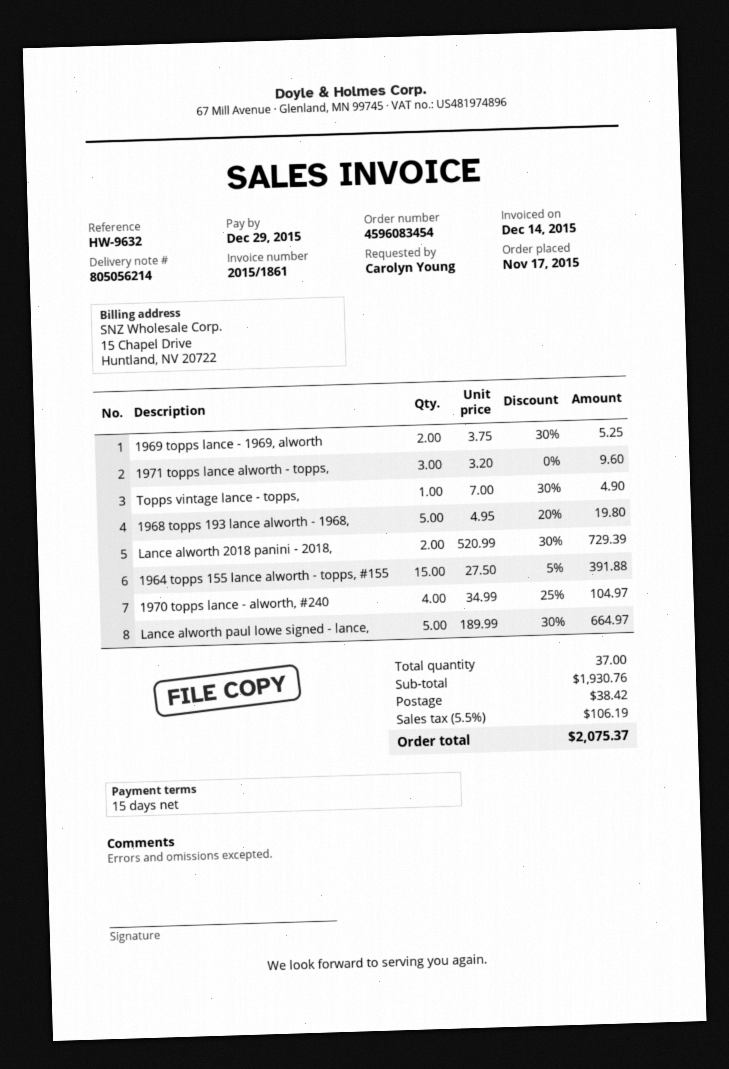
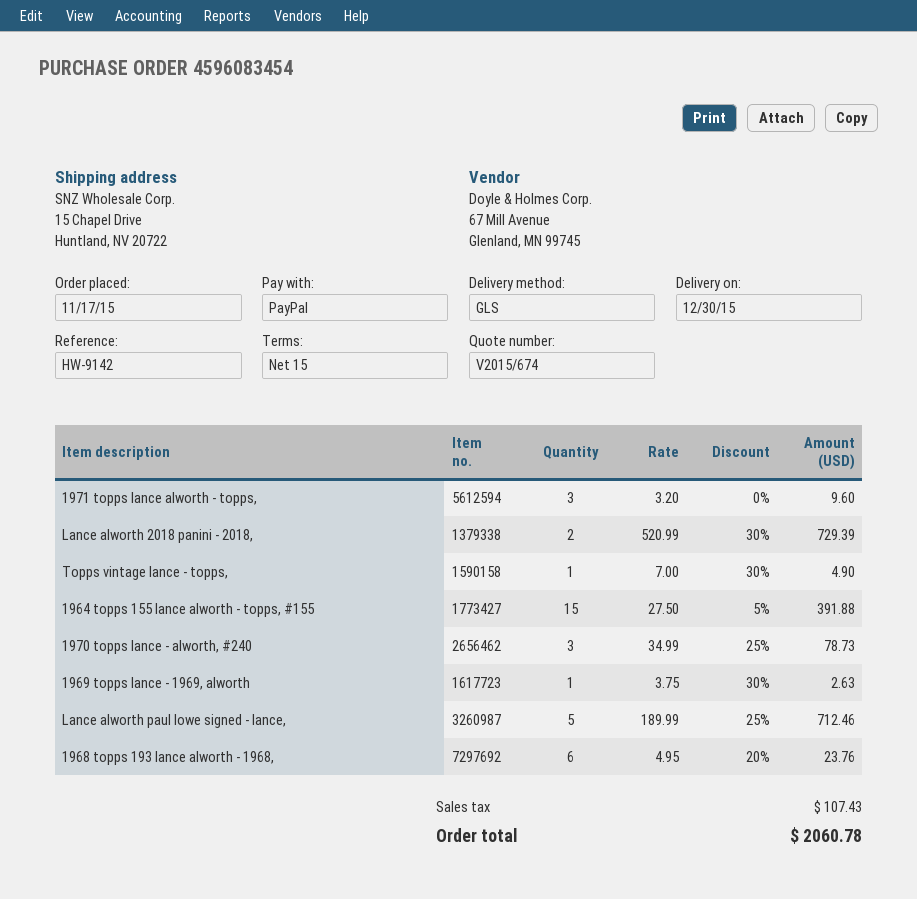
reference: HW-9632 -> HW-9142
1969 topps lance - 1969, alworth: 2 x 3.75 - 30% = 5.25 -> 1 x 3.75 - 30% = 2.63
1968 topps 193 lance alworth - 1968,: 5 x 4.95 - 20% = 19.80 -> 6 x 4.95 - 20% = 23.76
1970 topps lance - alworth, #240: 4 x 34.99 - 25% = 104.97 -> 3 x 34.99 - 25% = 78.73
Lance alworth paul lowe signed - lance,: 5 x 189.99 - 30% = 664.97 -> 5 x 189.99 - 25% = 712.46
shipping: 38.42 -> none
tax: 106.19 -> 107.43
total: 2075.37 -> 2060.78

